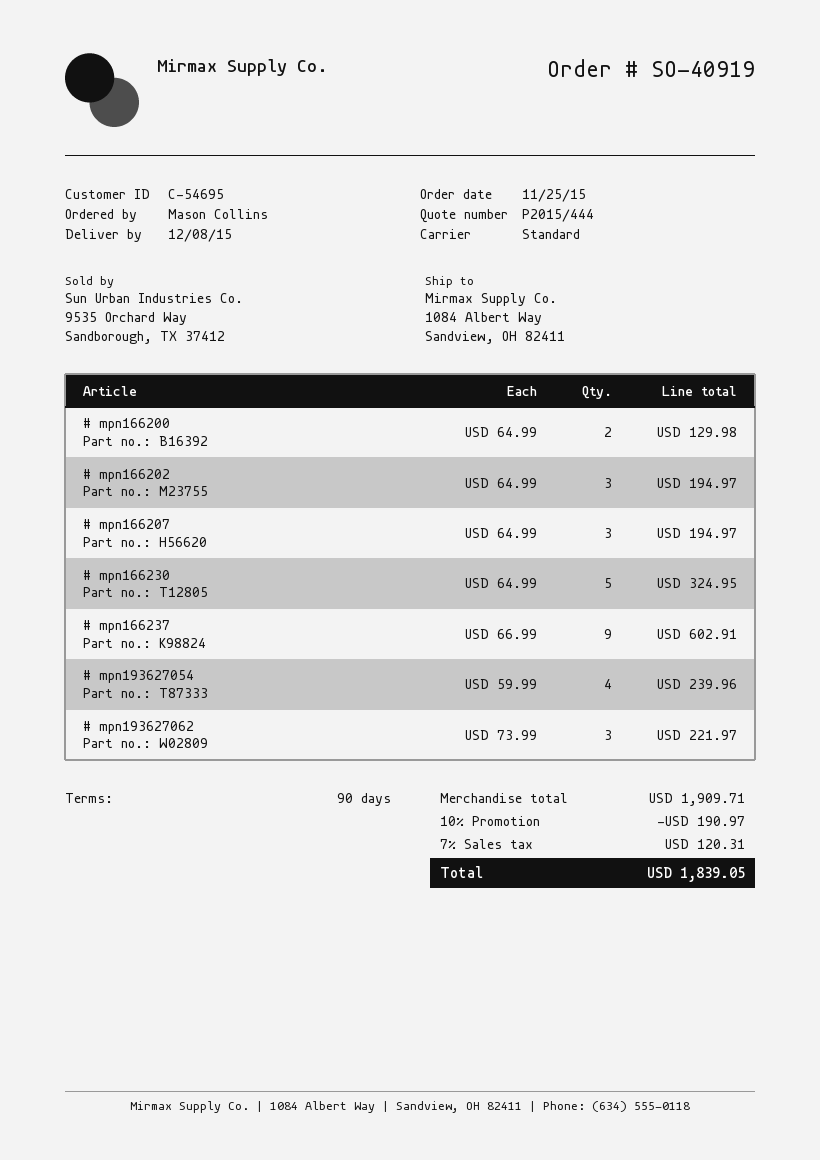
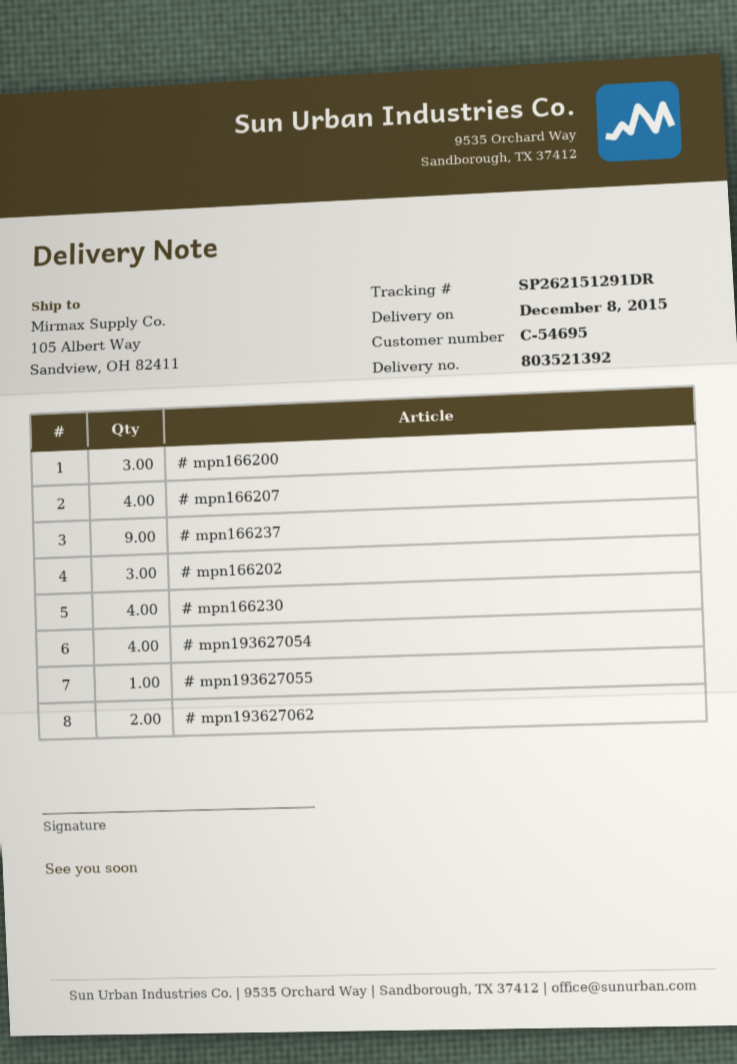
ship to: 1084 Albert Way, Sandview, OH 82411 -> 105 Albert Way, Sandview, OH 82411
# mpn166200: 2 -> 3
# mpn166207: 3 -> 4
# mpn166230: 5 -> 4
# mpn193627062: 3 -> 2
# mpn193627055: none -> 1

